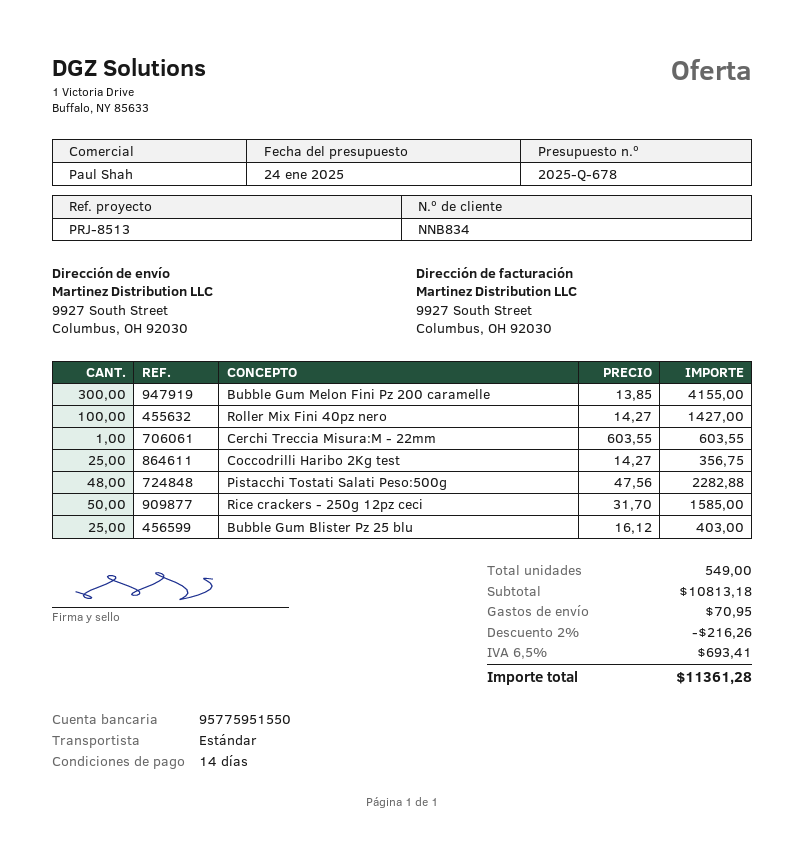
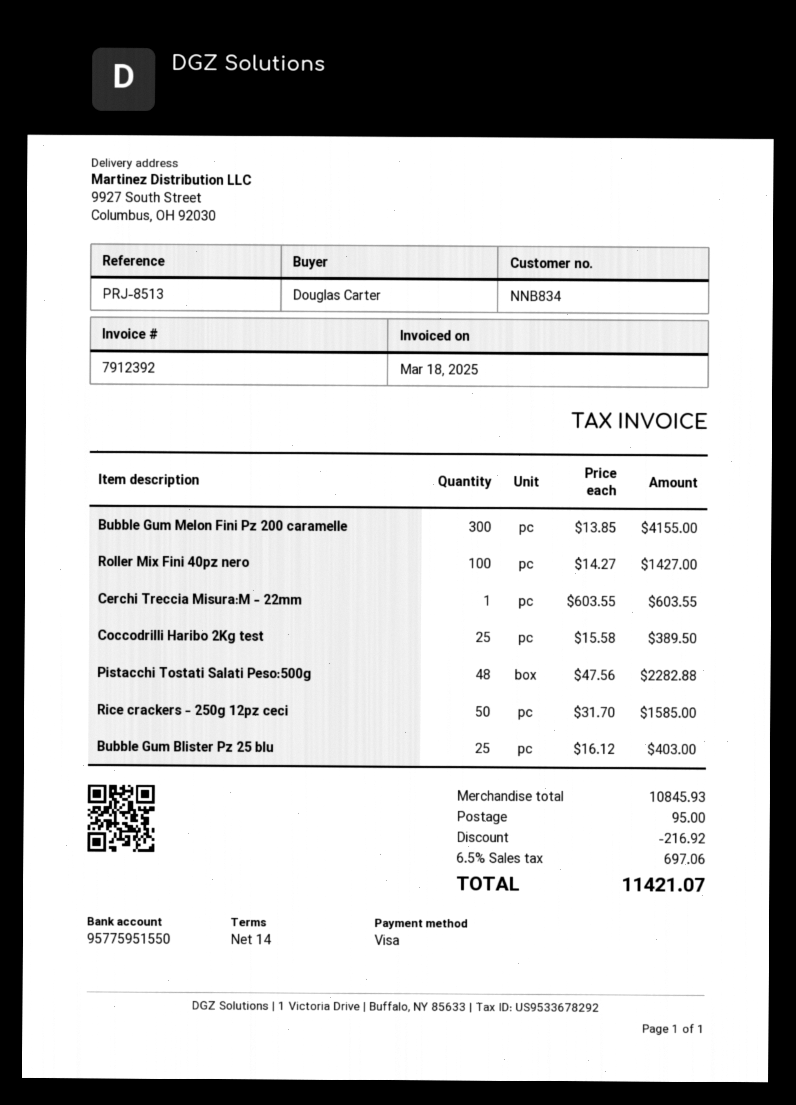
Coccodrilli Haribo 2Kg test: 25 x 14.27 = 356.75 -> 25 x 15.58 = 389.50
subtotal: 10813.18 -> 10845.93
discount: 216.26 -> 216.92
shipping: 70.95 -> 95.00
tax: 6.5% = 693.41 -> 6.5% = 697.06
total: 11361.28 -> 11421.07

